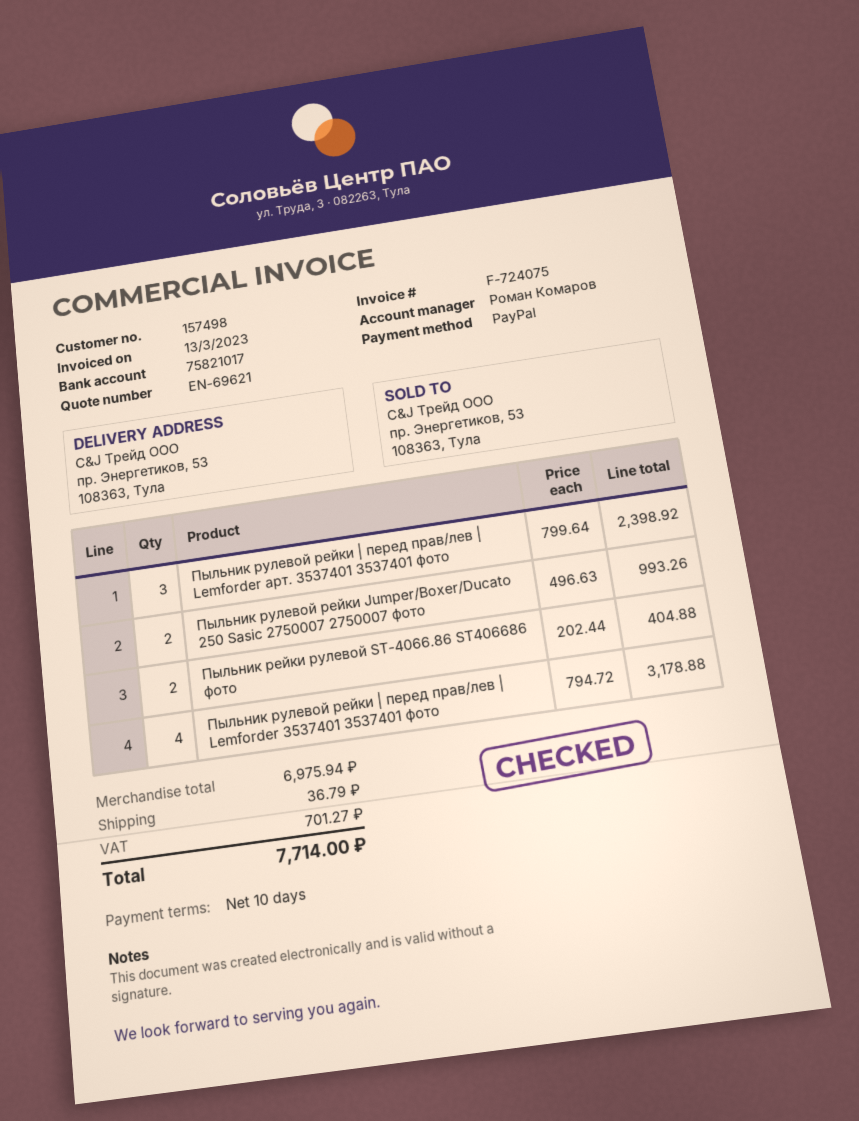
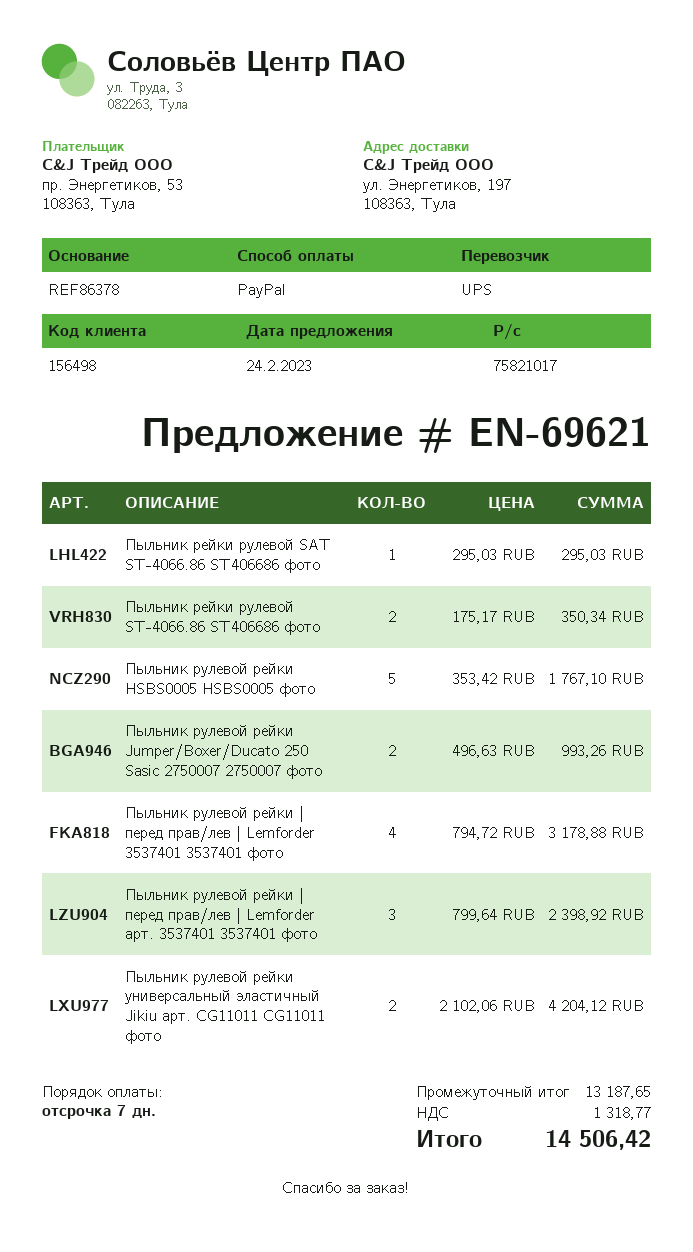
payment terms: 10 days -> 7 days
customer number: 157498 -> 156498
ship to: пр. Энергетиков, 53, 108363, Тула -> ул. Энергетиков, 197, 108363, Тула
Пыльник рейки рулевой ST-4066.86 ST406686 фото: 2 x 202.44 = 404.88 -> 2 x 175.17 = 350.34
Пыльник рейки рулевой SAT ST-4066.86 ST406686 фото: none -> 1 x 295.03 = 295.03
Пыльник рулевой рейки HSBS0005 HSBS0005 фото: none -> 5 x 353.42 = 1767.10
Пыльник рулевой рейки универсальный эластичный Jikiu арт. CG11011 CG11011 фото: none -> 2 x 2102.06 = 4204.12
subtotal: 6975.94 -> 13187.65
shipping: 36.79 -> none
tax: 701.27 -> 1318.77
total: 7714.00 -> 14506.42

